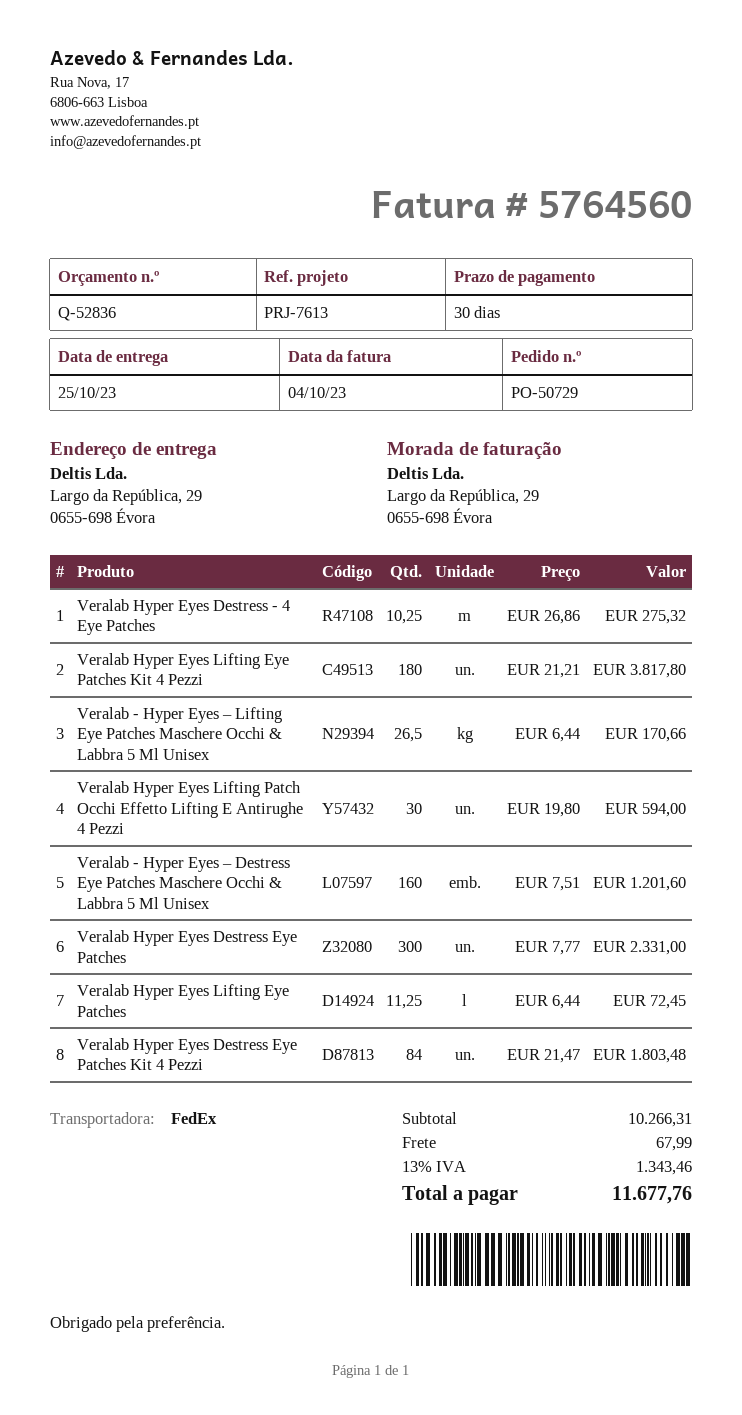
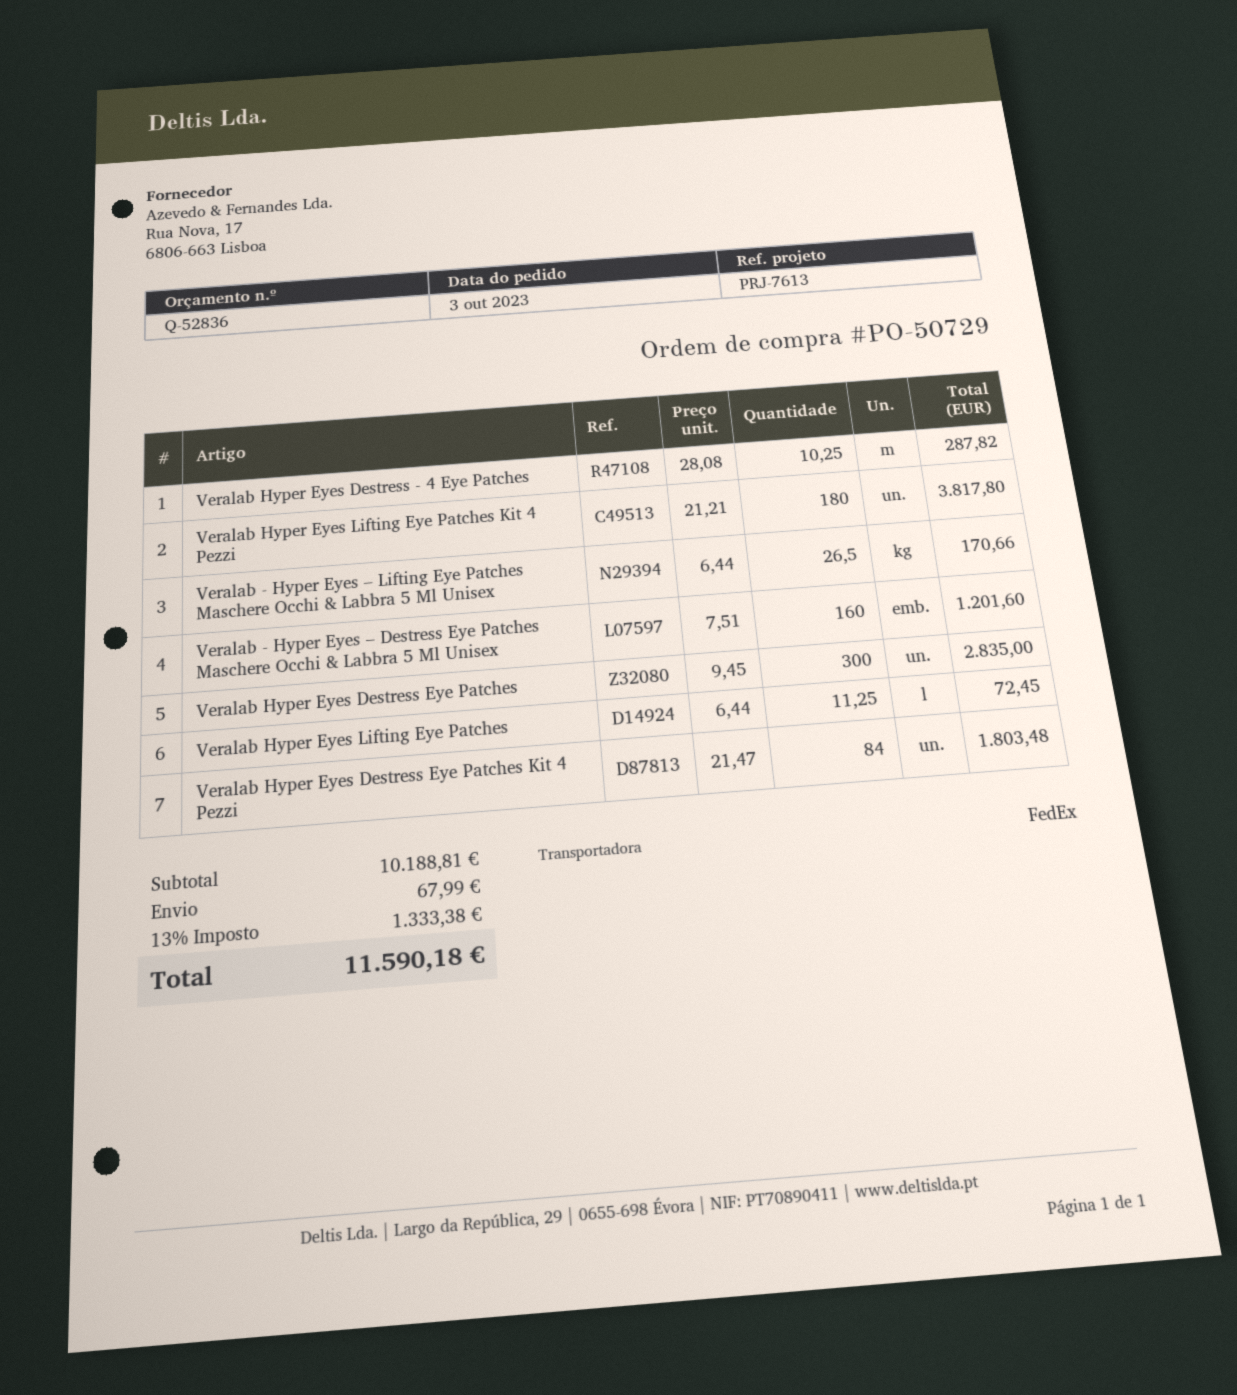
Veralab Hyper Eyes Destress - 4 Eye Patches: 10.25 x 26.86 = 275.32 -> 10.25 x 28.08 = 287.82
Veralab Hyper Eyes Lifting Patch Occhi Effetto Lifting E Antirughe 4 Pezzi: 30 x 19.80 = 594.00 -> none
Veralab Hyper Eyes Destress Eye Patches: 300 x 7.77 = 2331.00 -> 300 x 9.45 = 2835.00
subtotal: 10266.31 -> 10188.81
tax: 13% = 1343.46 -> 13% = 1333.38
total: 11677.76 -> 11590.18

